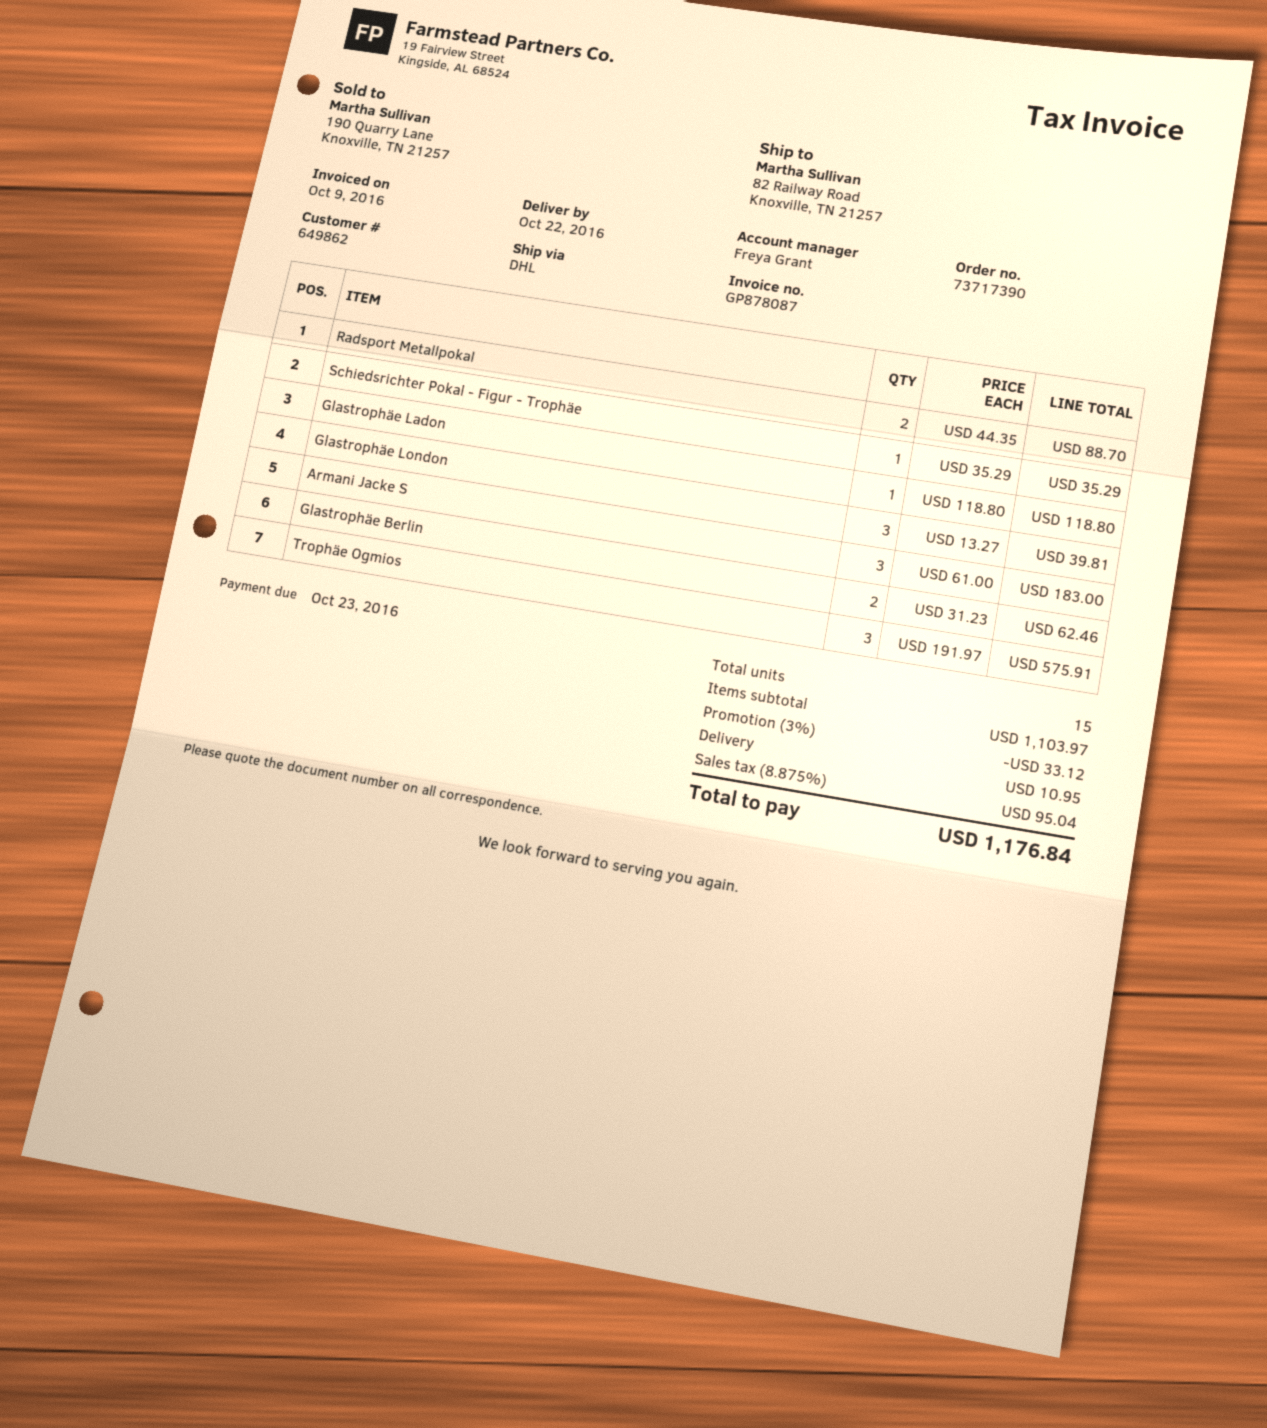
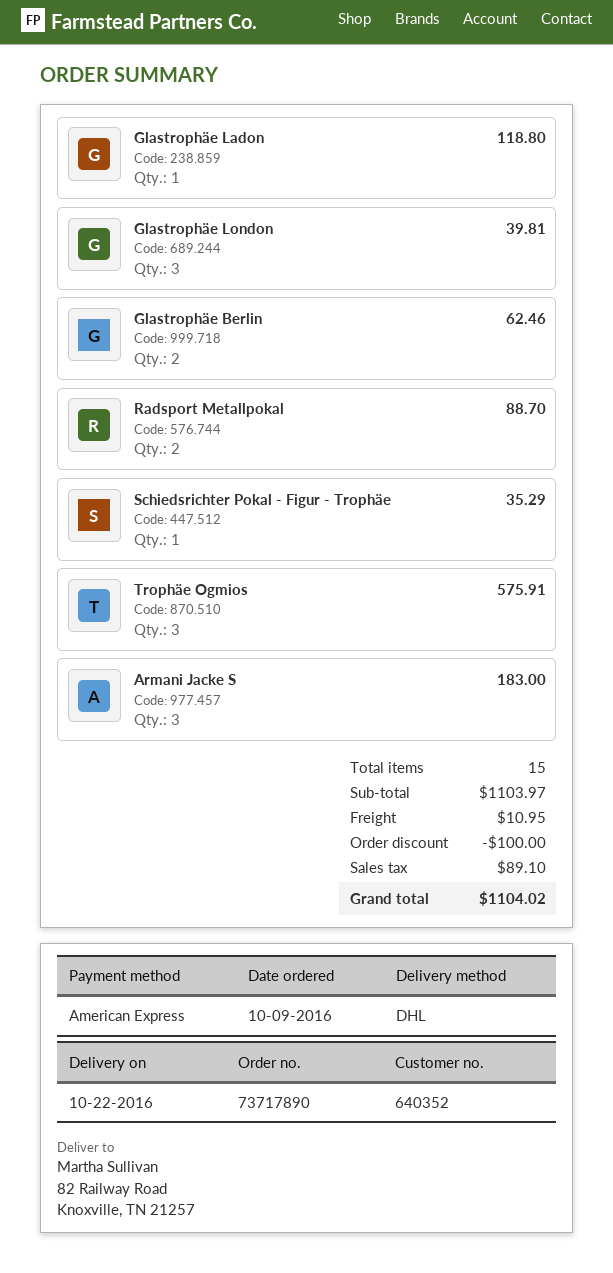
order number: 73717390 -> 73717890
customer number: 649862 -> 640352
discount: 33.12 -> 100.00
tax: 95.04 -> 89.10
total: 1176.84 -> 1104.02

